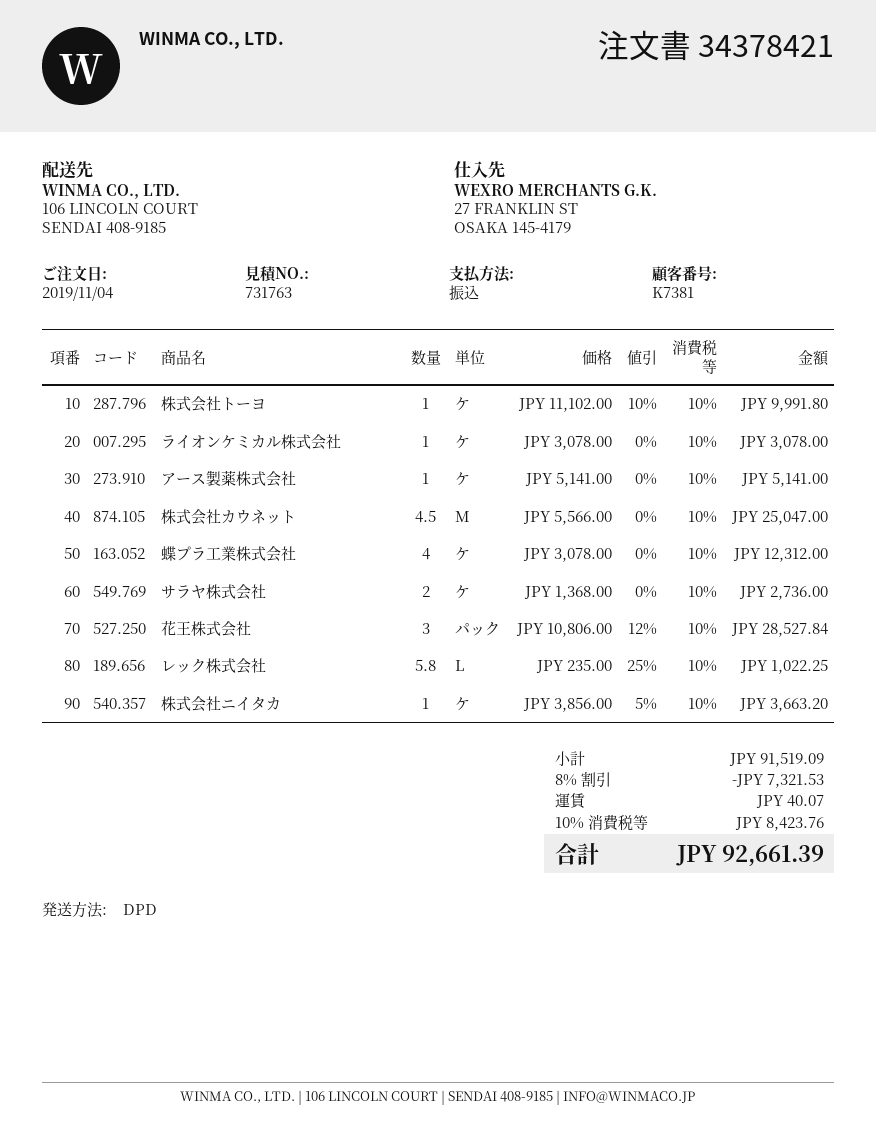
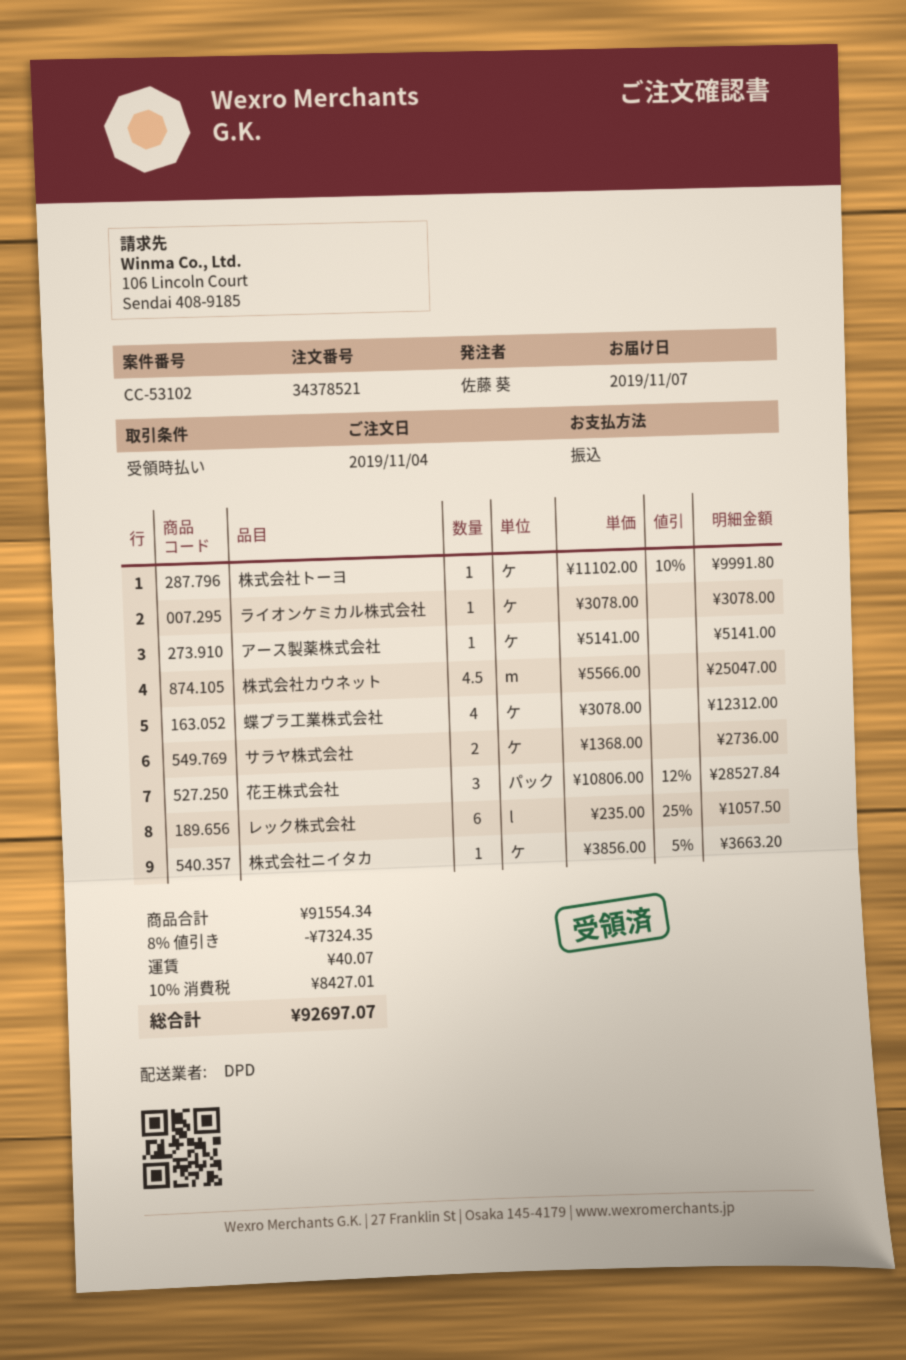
order number: 34378421 -> 34378521
レック株式会社: 5.8 x 235.00 - 25% = 1022.25 -> 6 x 235.00 - 25% = 1057.50
subtotal: 91519.09 -> 91554.34
discount: 8% = 7321.53 -> 8% = 7324.35
tax: 10% = 8423.76 -> 10% = 8427.01
total: 92661.39 -> 92697.07

